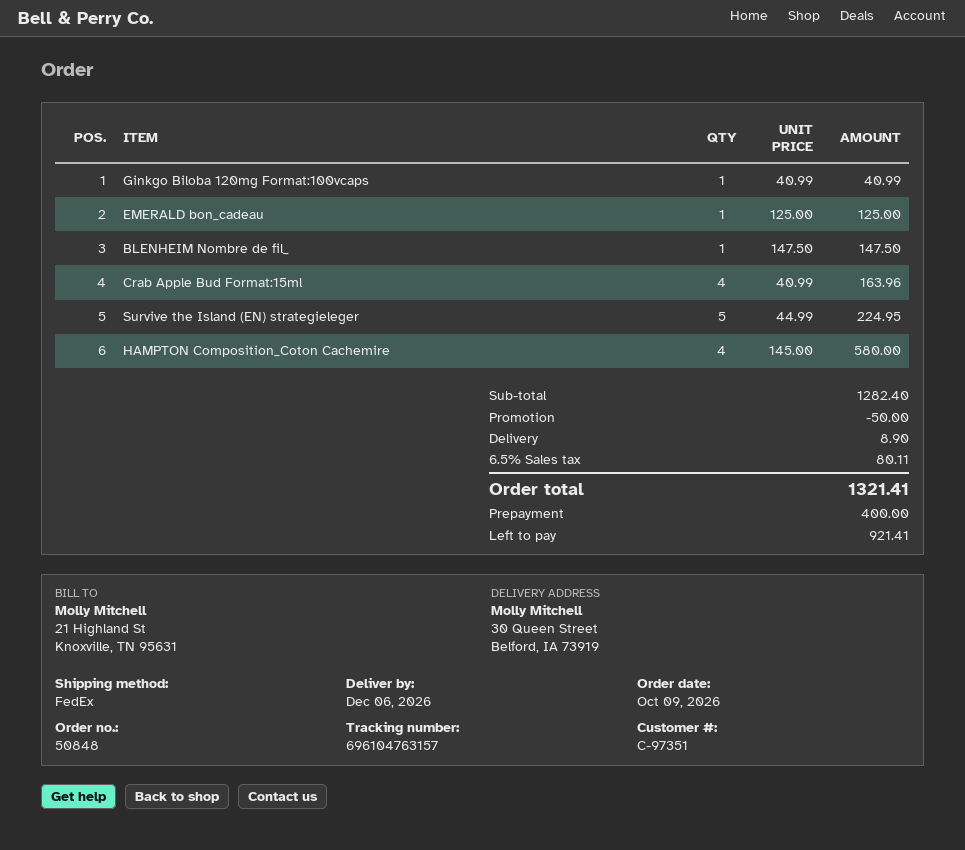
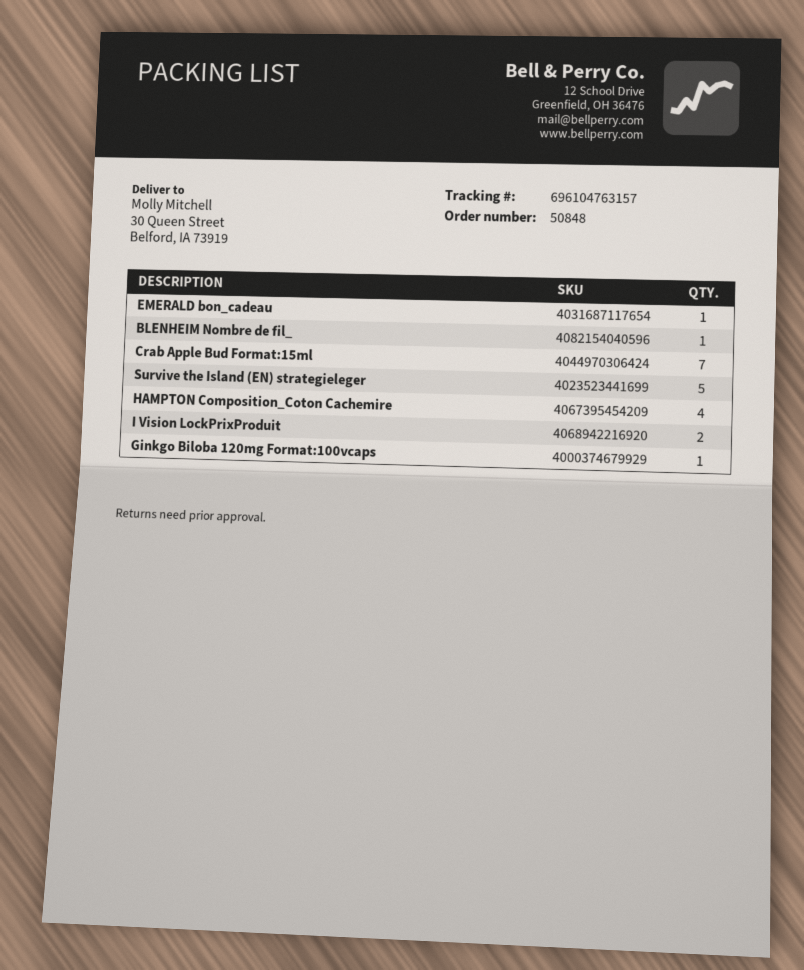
Crab Apple Bud Format:15ml: 4 -> 7
I Vision LockPrixProduit: none -> 2

